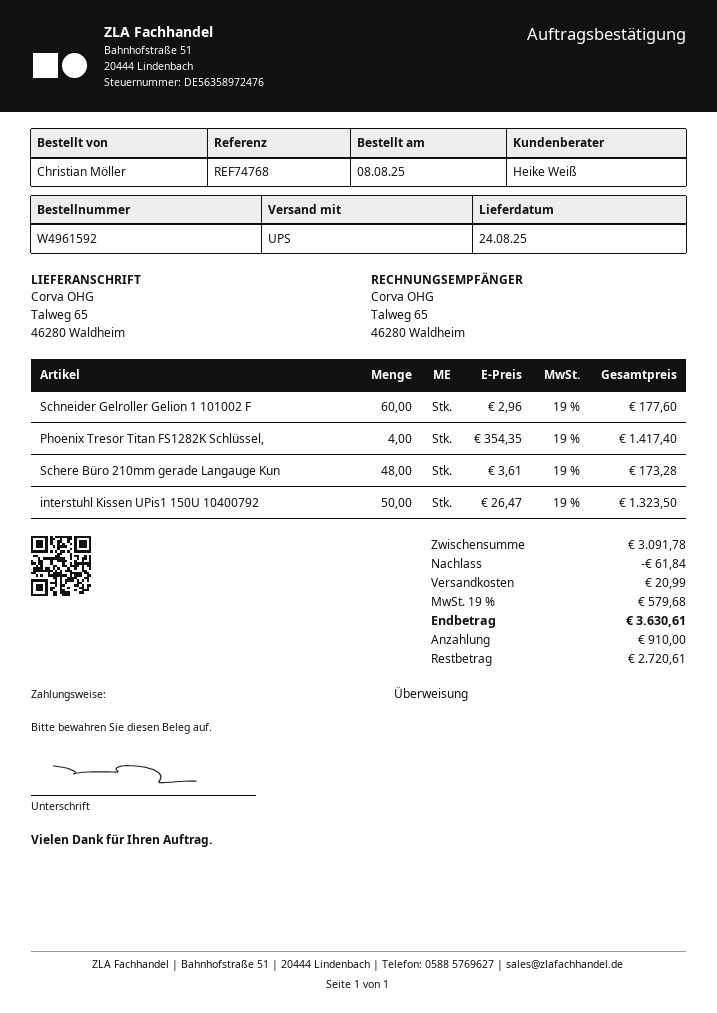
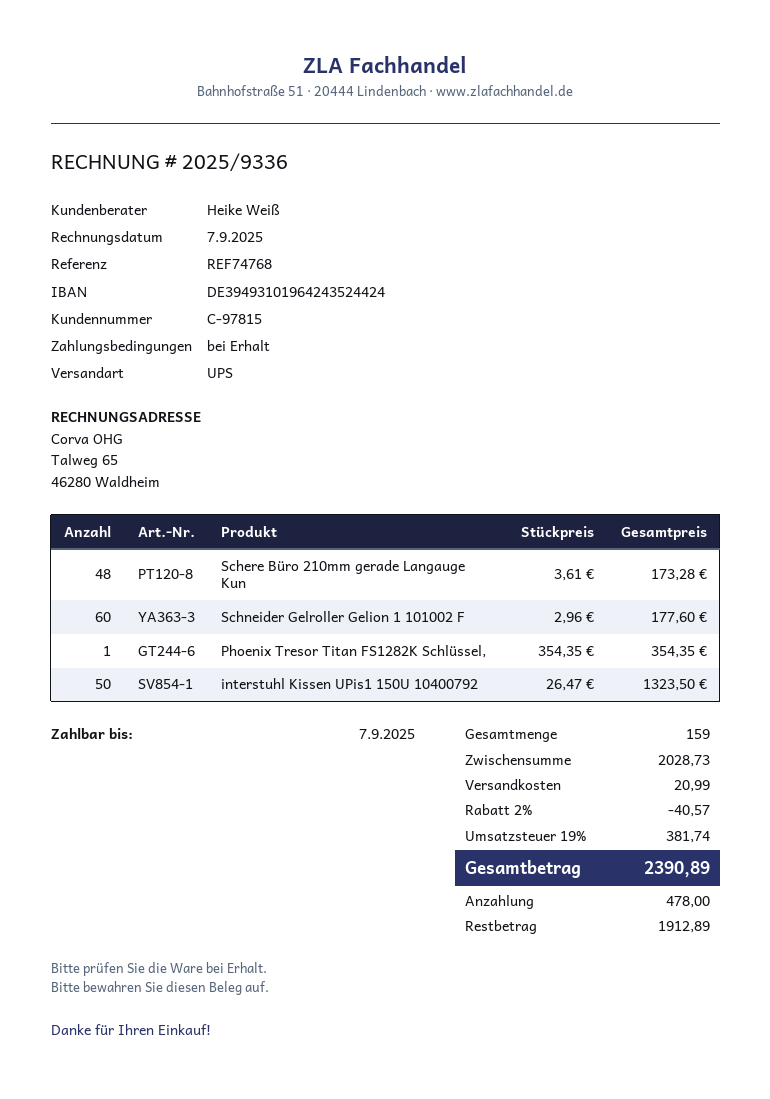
Phoenix Tresor Titan FS1282K Schlüssel,: 4 x 354.35 = 1417.40 -> 1 x 354.35 = 354.35
subtotal: 3091.78 -> 2028.73
discount: 61.84 -> 40.57
tax: 19% = 579.68 -> 19% = 381.74
total: 3630.61 -> 2390.89
deposit: 910.00 -> 478.00
balance: 2720.61 -> 1912.89

